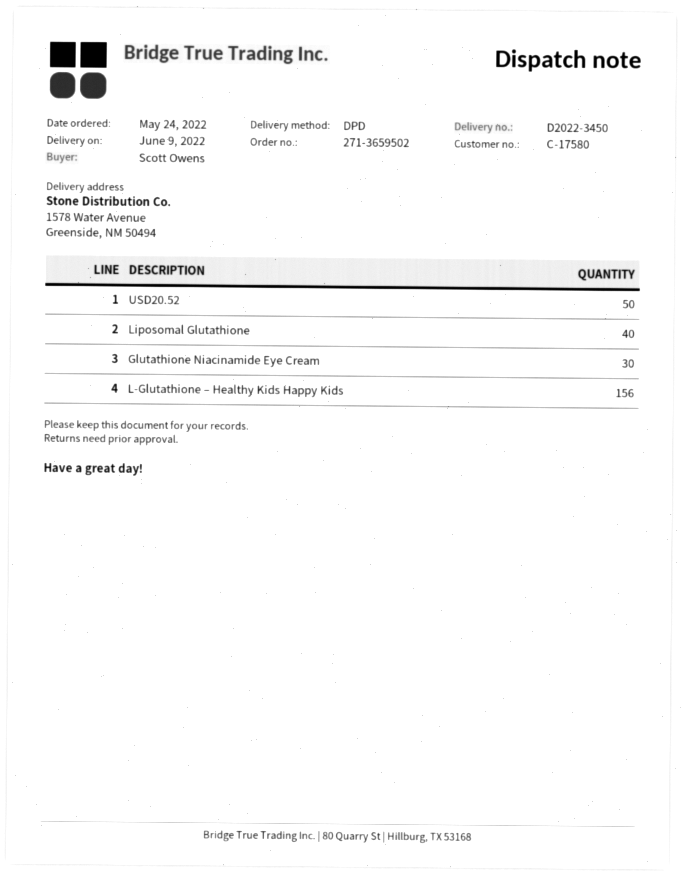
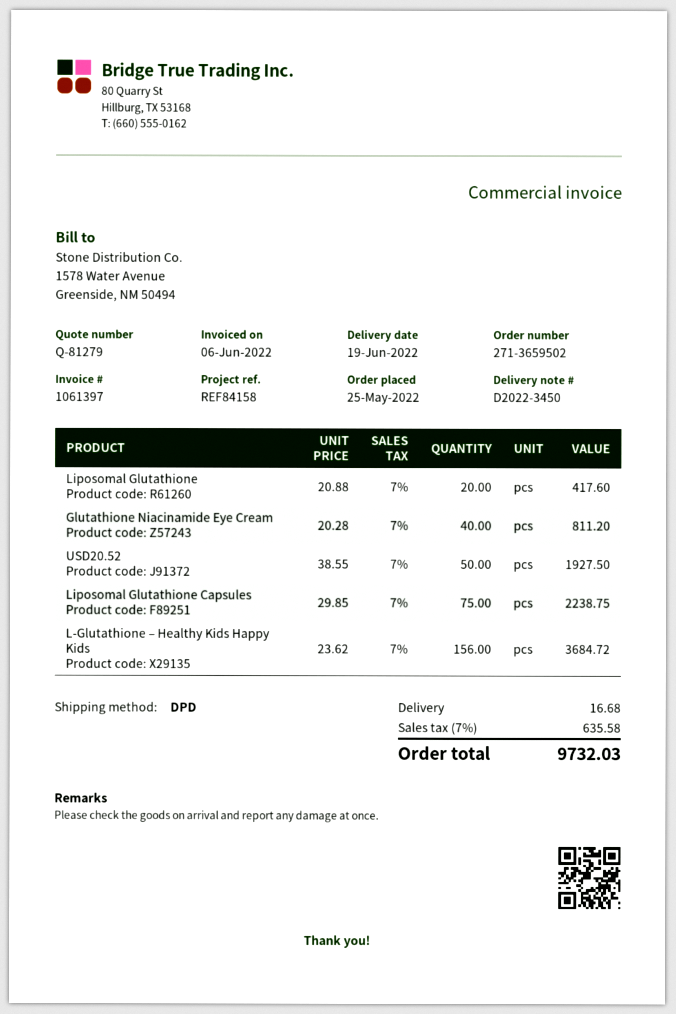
order date: 2022-05-24 -> 2022-05-25
delivery date: 2022-06-09 -> 2022-06-19
Liposomal Glutathione: 40 -> 20
Glutathione Niacinamide Eye Cream: 30 -> 40
Liposomal Glutathione Capsules: none -> 75

